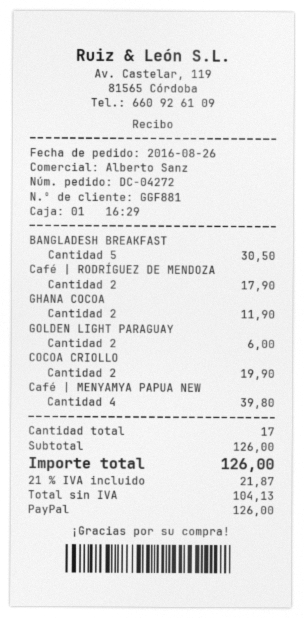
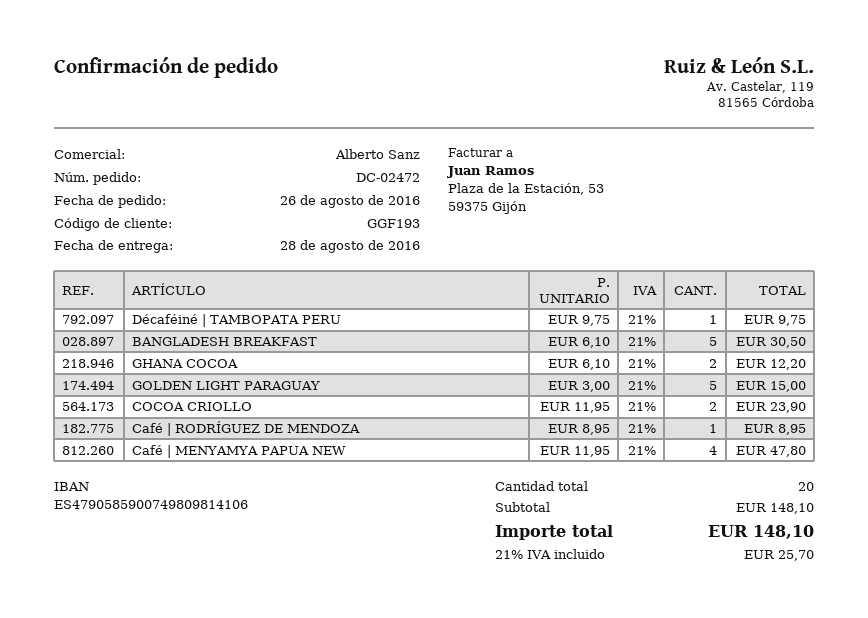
order number: DC-04272 -> DC-02472
customer number: GGF881 -> GGF193
Café | RODRÍGUEZ DE MENDOZA: 2 for 17.90 -> 1 for 8.95
GHANA COCOA: 2 for 11.90 -> 2 for 12.20
GOLDEN LIGHT PARAGUAY: 2 for 6.00 -> 5 for 15.00
COCOA CRIOLLO: 2 for 19.90 -> 2 for 23.90
Café | MENYAMYA PAPUA NEW: 4 for 39.80 -> 4 for 47.80
Décaféiné | TAMBOPATA PERU: none -> 1 for 9.75
total quantity: 17 -> 20
subtotal: 126.00 -> 148.10
tax: 21% = 21.87 -> 21% = 25.70
total: 126.00 -> 148.10

